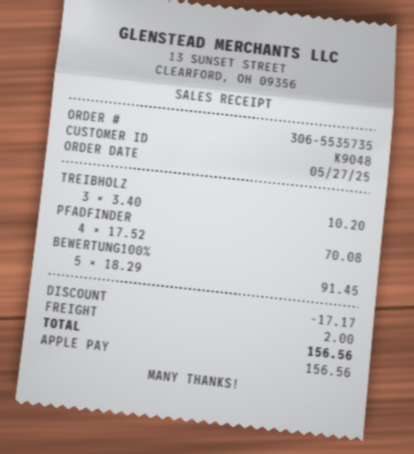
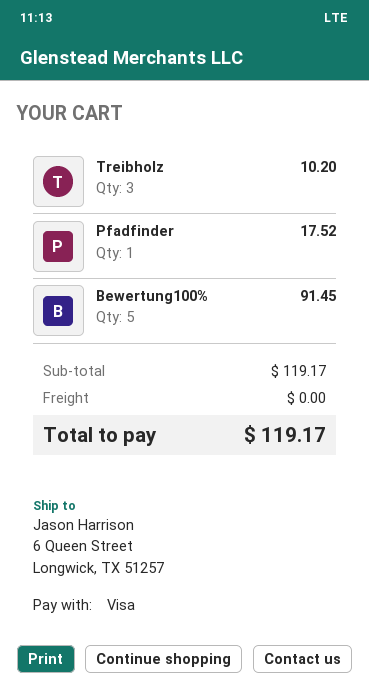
payment method: Apple Pay -> Visa
PFADFINDER: 4 for 70.08 -> 1 for 17.52
discount: 17.17 -> none
shipping: 2.00 -> 0.00
total: 156.56 -> 119.17

